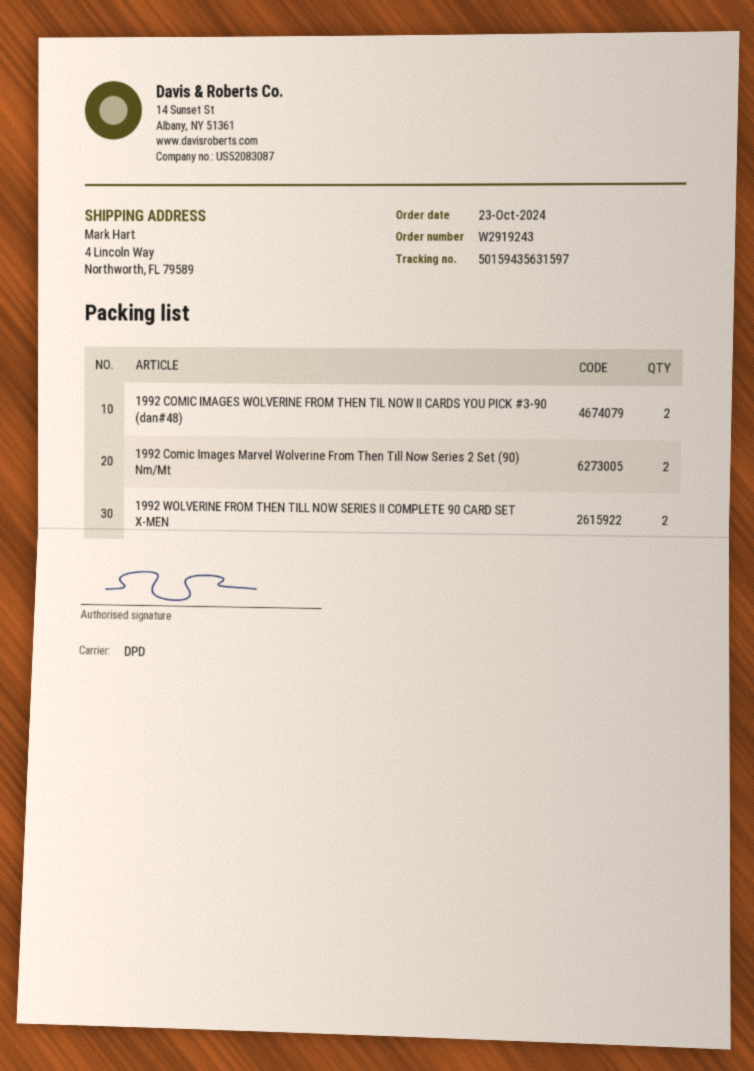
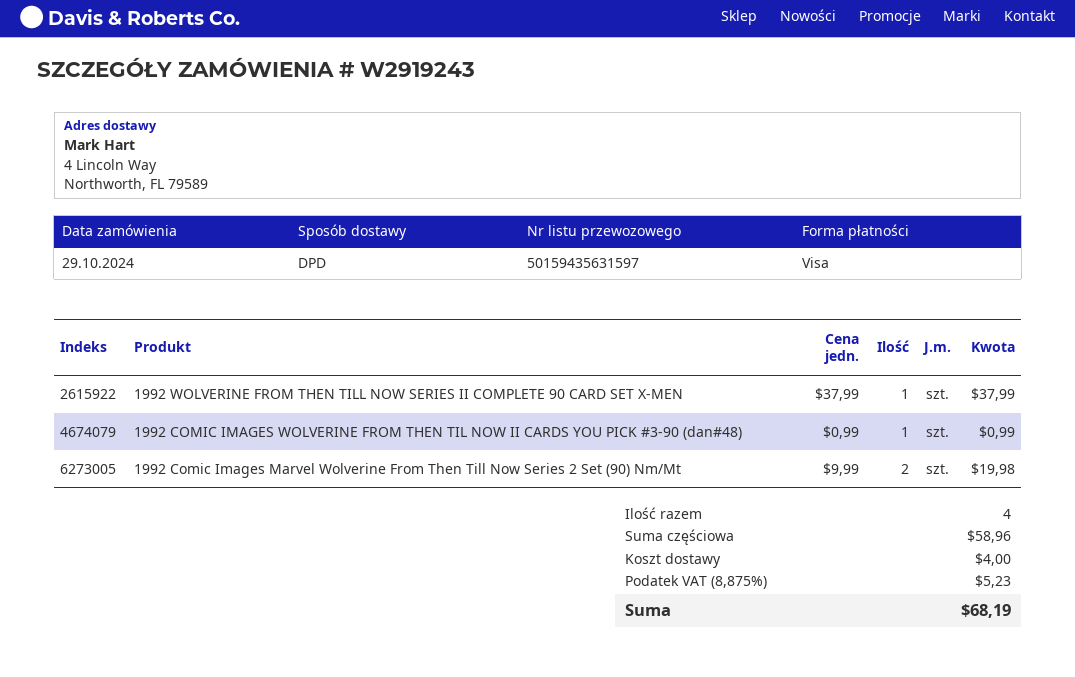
order date: 2024-10-23 -> 2024-10-29
1992 COMIC IMAGES WOLVERINE FROM THEN TIL NOW II CARDS YOU PICK #3-90 (dan#48): 2 -> 1
1992 WOLVERINE FROM THEN TILL NOW SERIES II COMPLETE 90 CARD SET X-MEN: 2 -> 1

